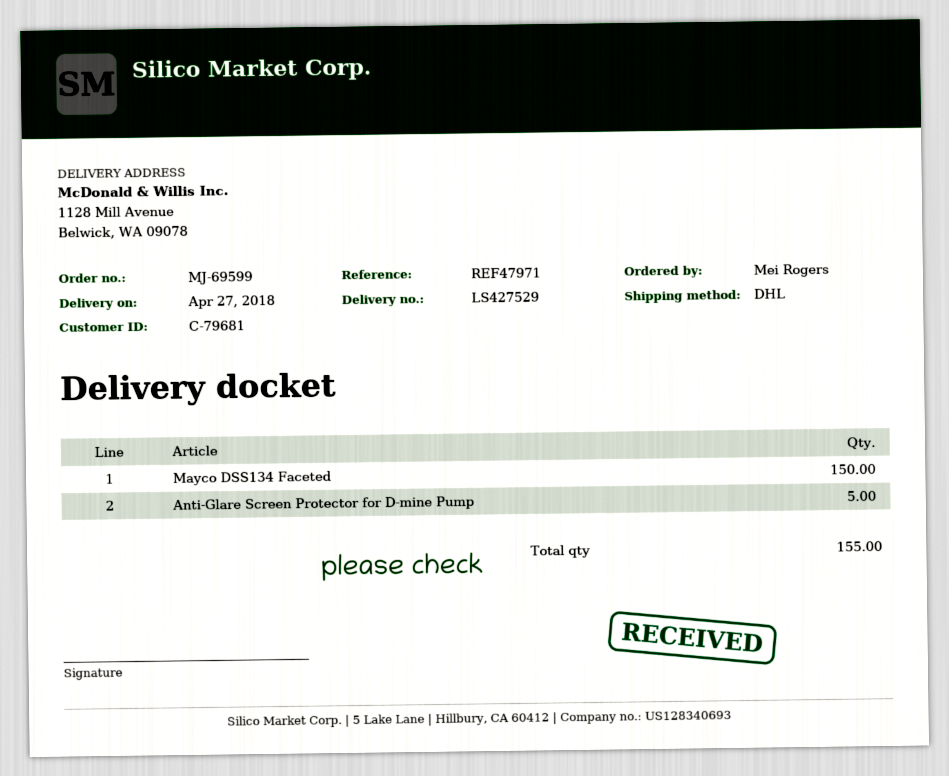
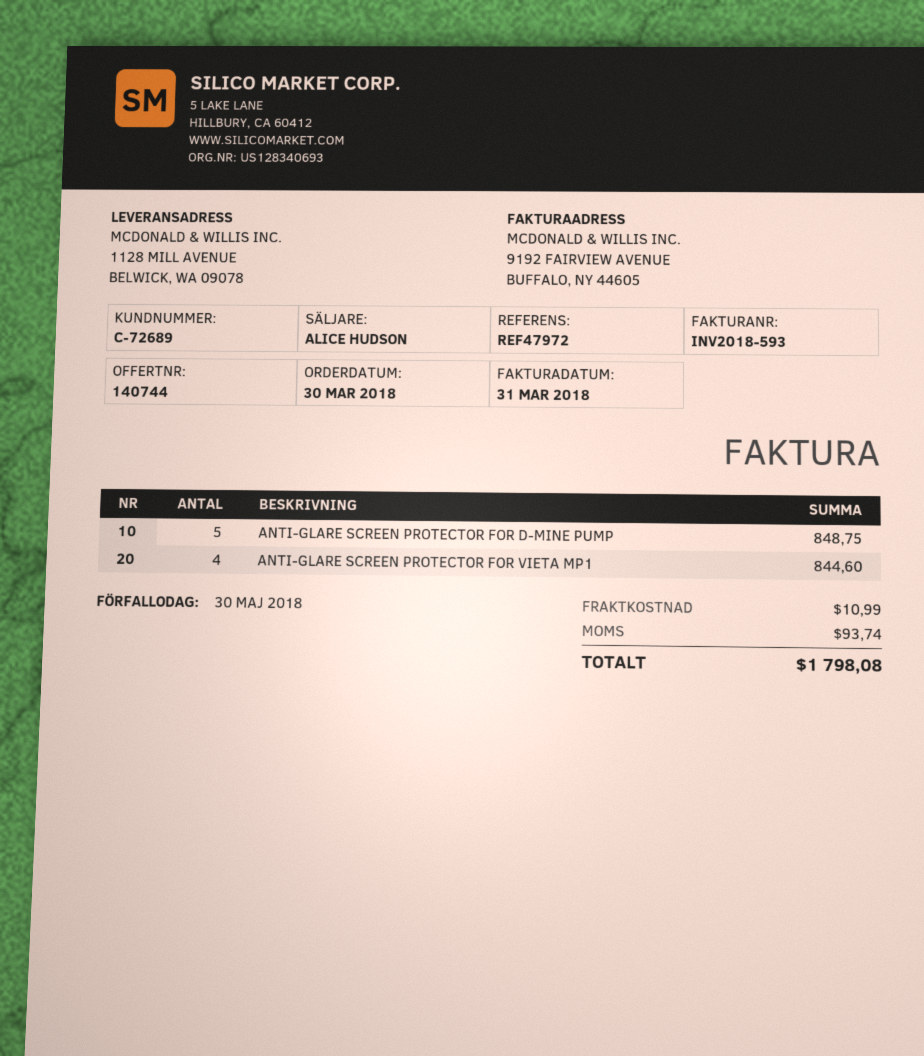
customer number: C-79681 -> C-72689
reference: REF47971 -> REF47972
Mayco DSS134 Faceted: 150 -> none
ANTI-GLARE SCREEN PROTECTOR FOR VIETA MP1: none -> 4

